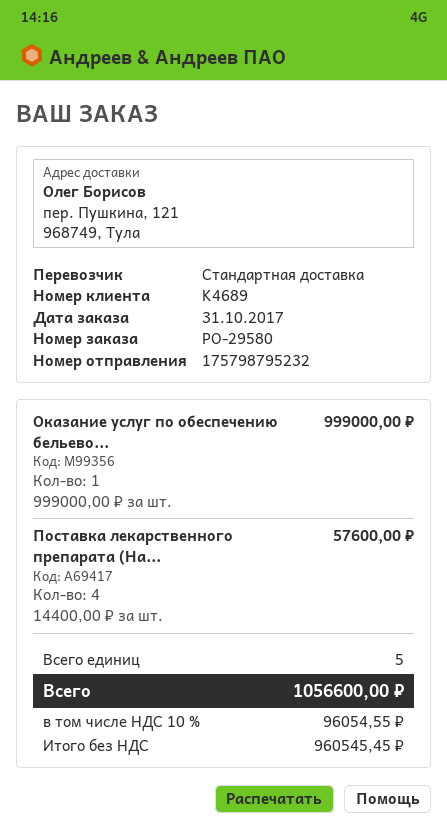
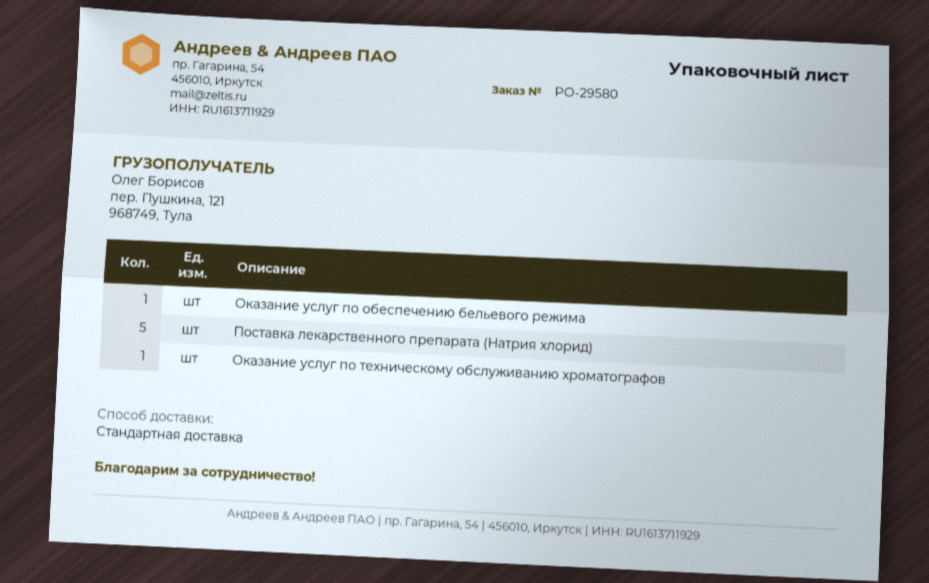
Поставка лекарственного препарата (На...: 4 -> 5
Оказание услуг по техническому обслуживанию хроматографов: none -> 1

